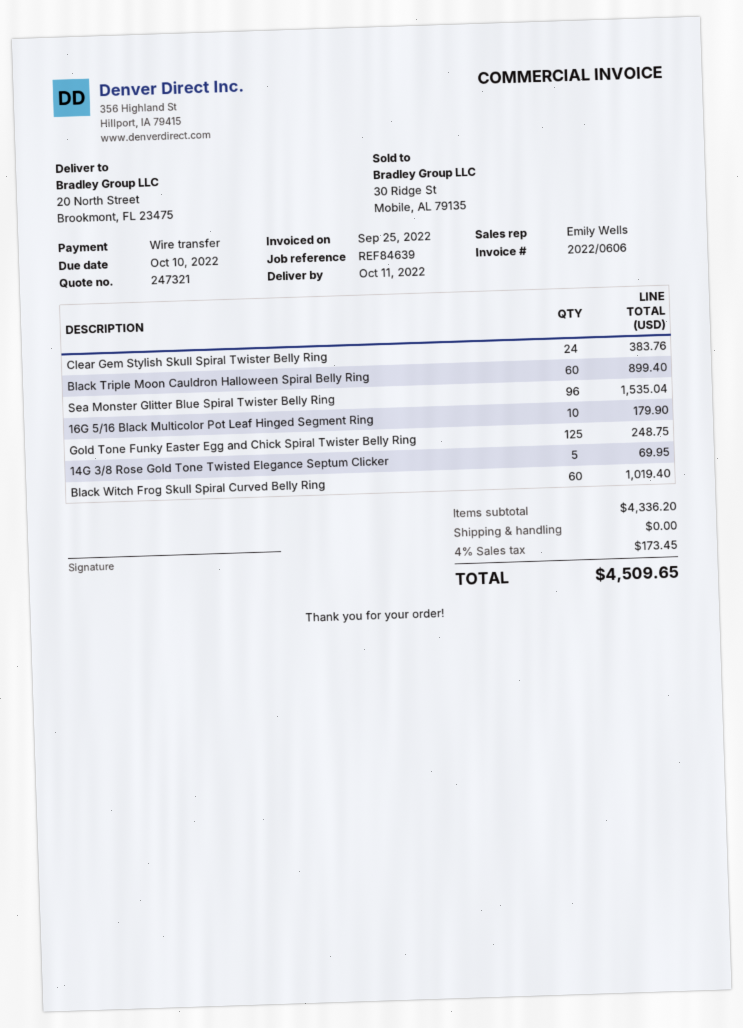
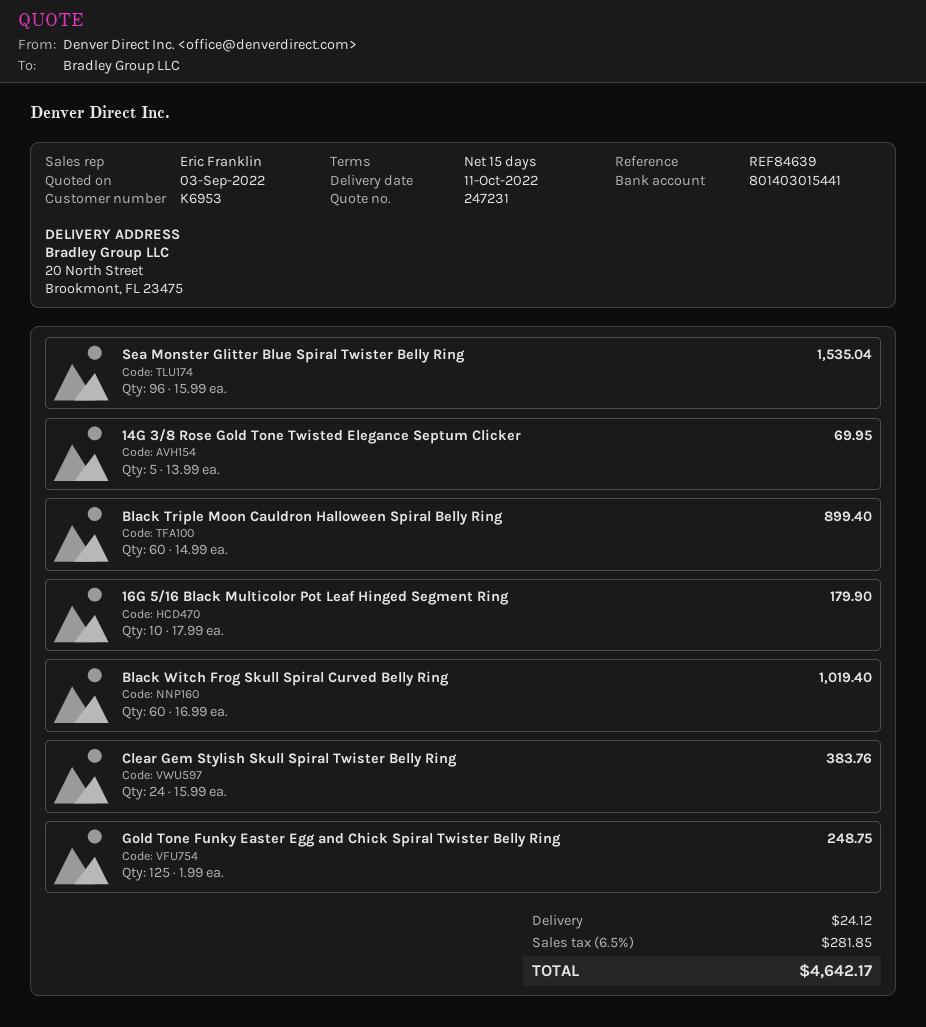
quote number: 247321 -> 247231
sales rep: Emily Wells -> Eric Franklin
shipping: 0.00 -> 24.12
tax: 4% = 173.45 -> 6.5% = 281.85
total: 4509.65 -> 4642.17

